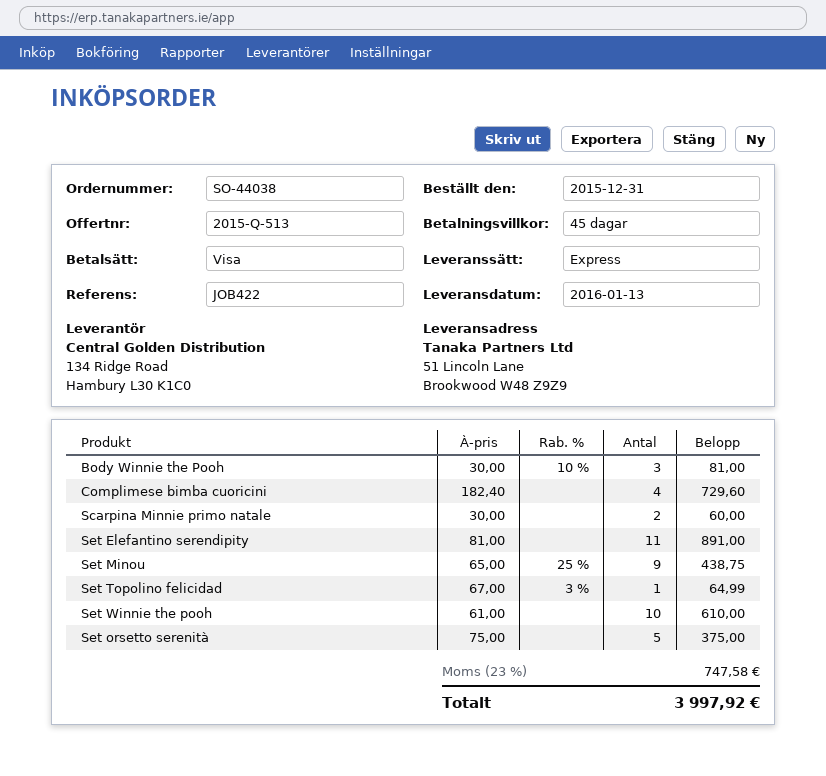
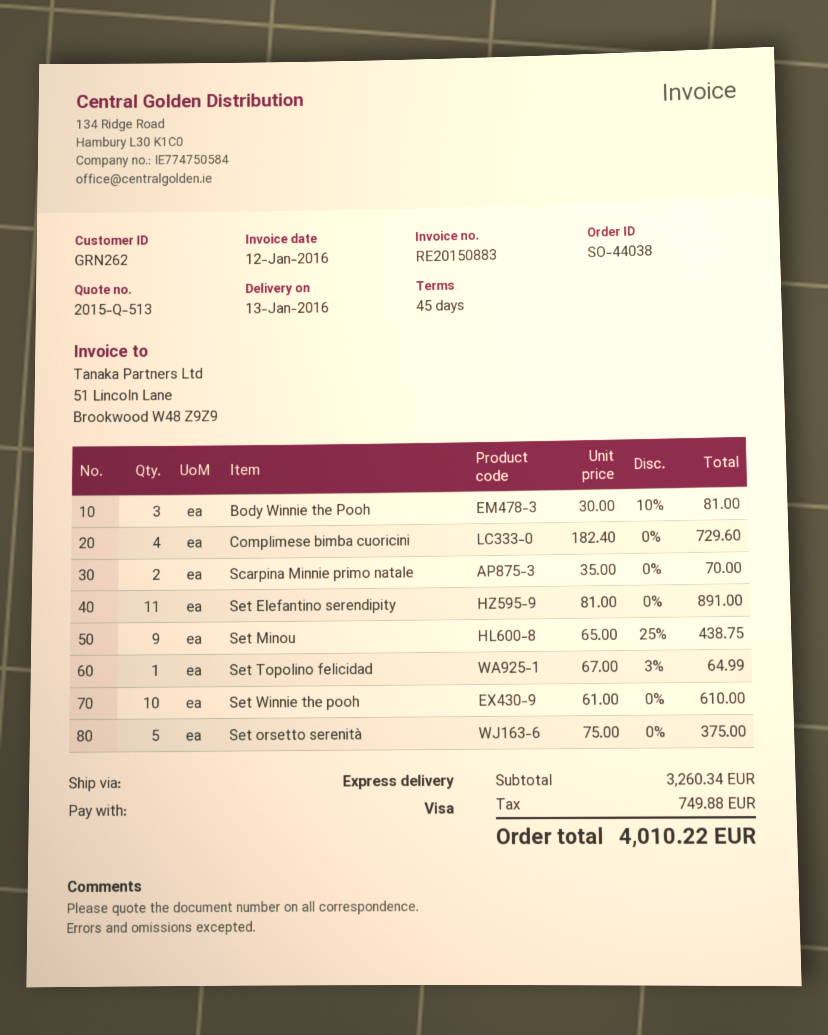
Scarpina Minnie primo natale: 2 x 30.00 = 60.00 -> 2 x 35.00 = 70.00
tax: 747.58 -> 749.88
total: 3997.92 -> 4010.22

